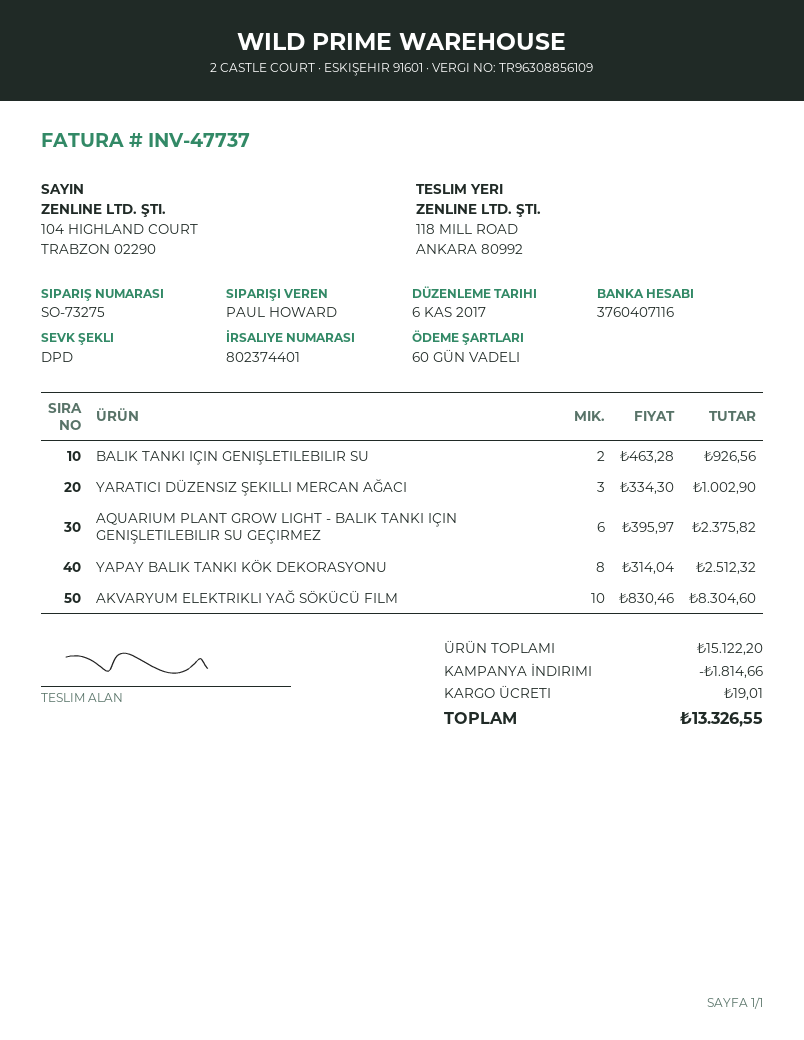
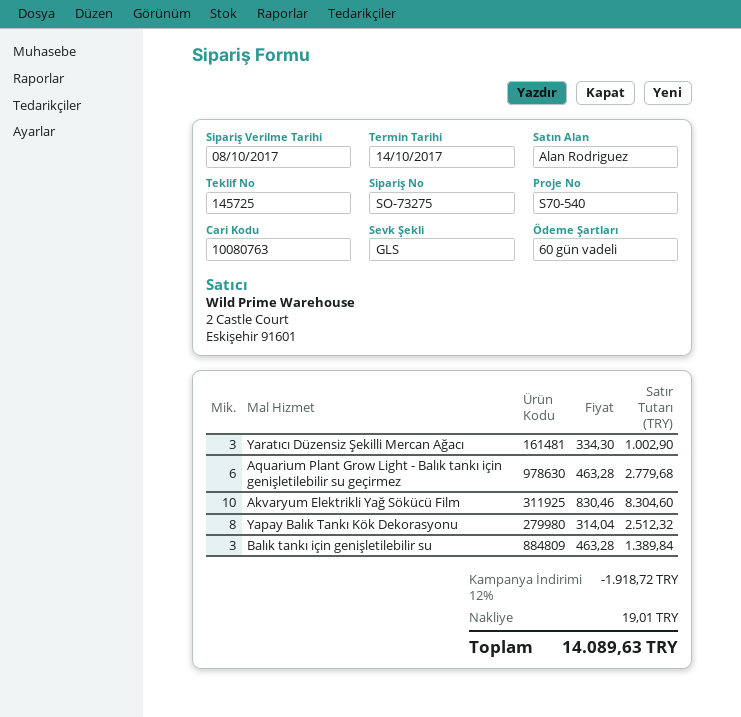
ordered by: PAUL HOWARD -> Alan Rodriguez
shipping method: DPD -> GLS
BALIK TANKI IÇIN GENIŞLETILEBILIR SU: 2 x 463.28 = 926.56 -> 3 x 463.28 = 1389.84
AQUARIUM PLANT GROW LIGHT - BALIK TANKI IÇIN GENIŞLETILEBILIR SU GEÇIRMEZ: 6 x 395.97 = 2375.82 -> 6 x 463.28 = 2779.68
discount: 1814.66 -> 1918.72
total: 13326.55 -> 14089.63

